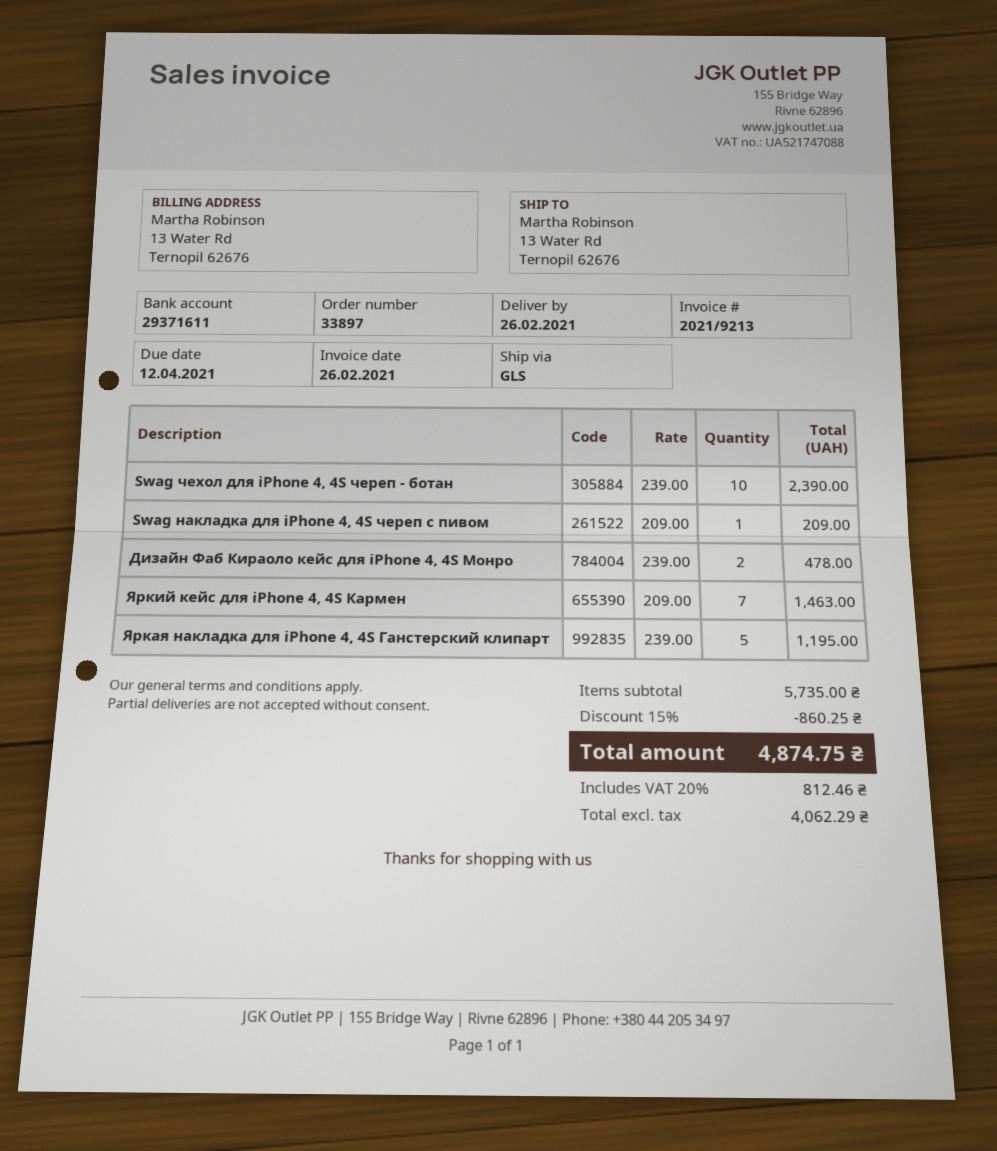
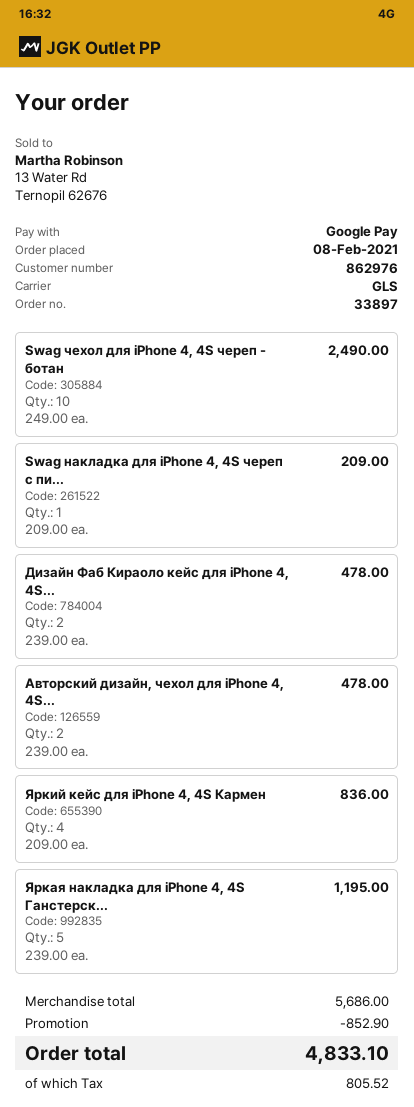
Swag чехол для iPhone 4, 4S череп - ботан: 10 x 239.00 = 2390.00 -> 10 x 249.00 = 2490.00
Яркий кейс для iPhone 4, 4S Кармен: 7 x 209.00 = 1463.00 -> 4 x 209.00 = 836.00
Авторский дизайн, чехол для iPhone 4, 4S...: none -> 2 x 239.00 = 478.00
subtotal: 5735.00 -> 5686.00
discount: 860.25 -> 852.90
tax: 812.46 -> 805.52
total: 4874.75 -> 4833.10

